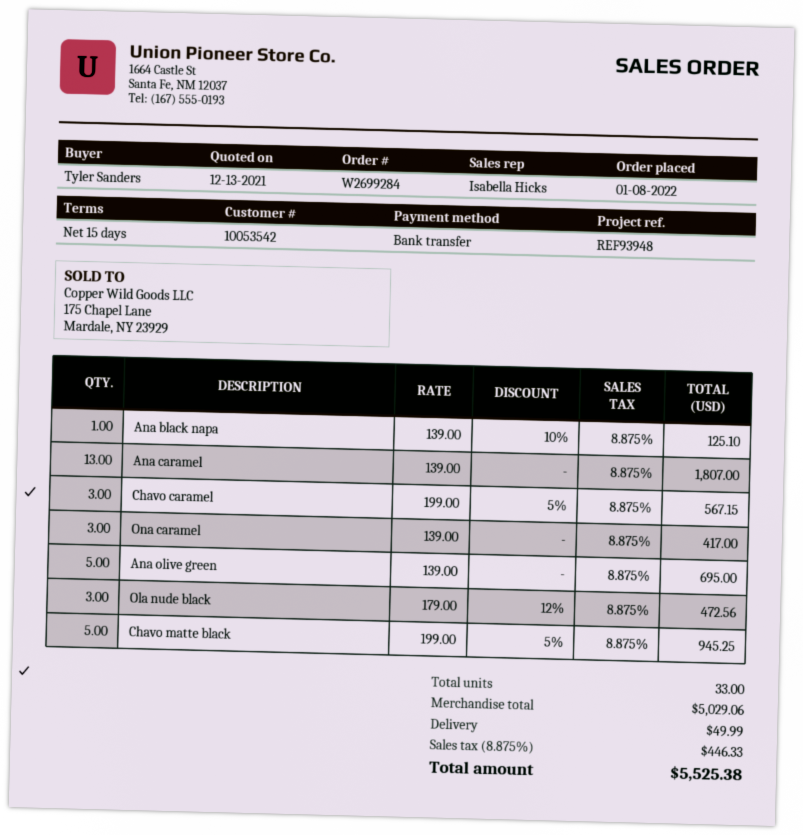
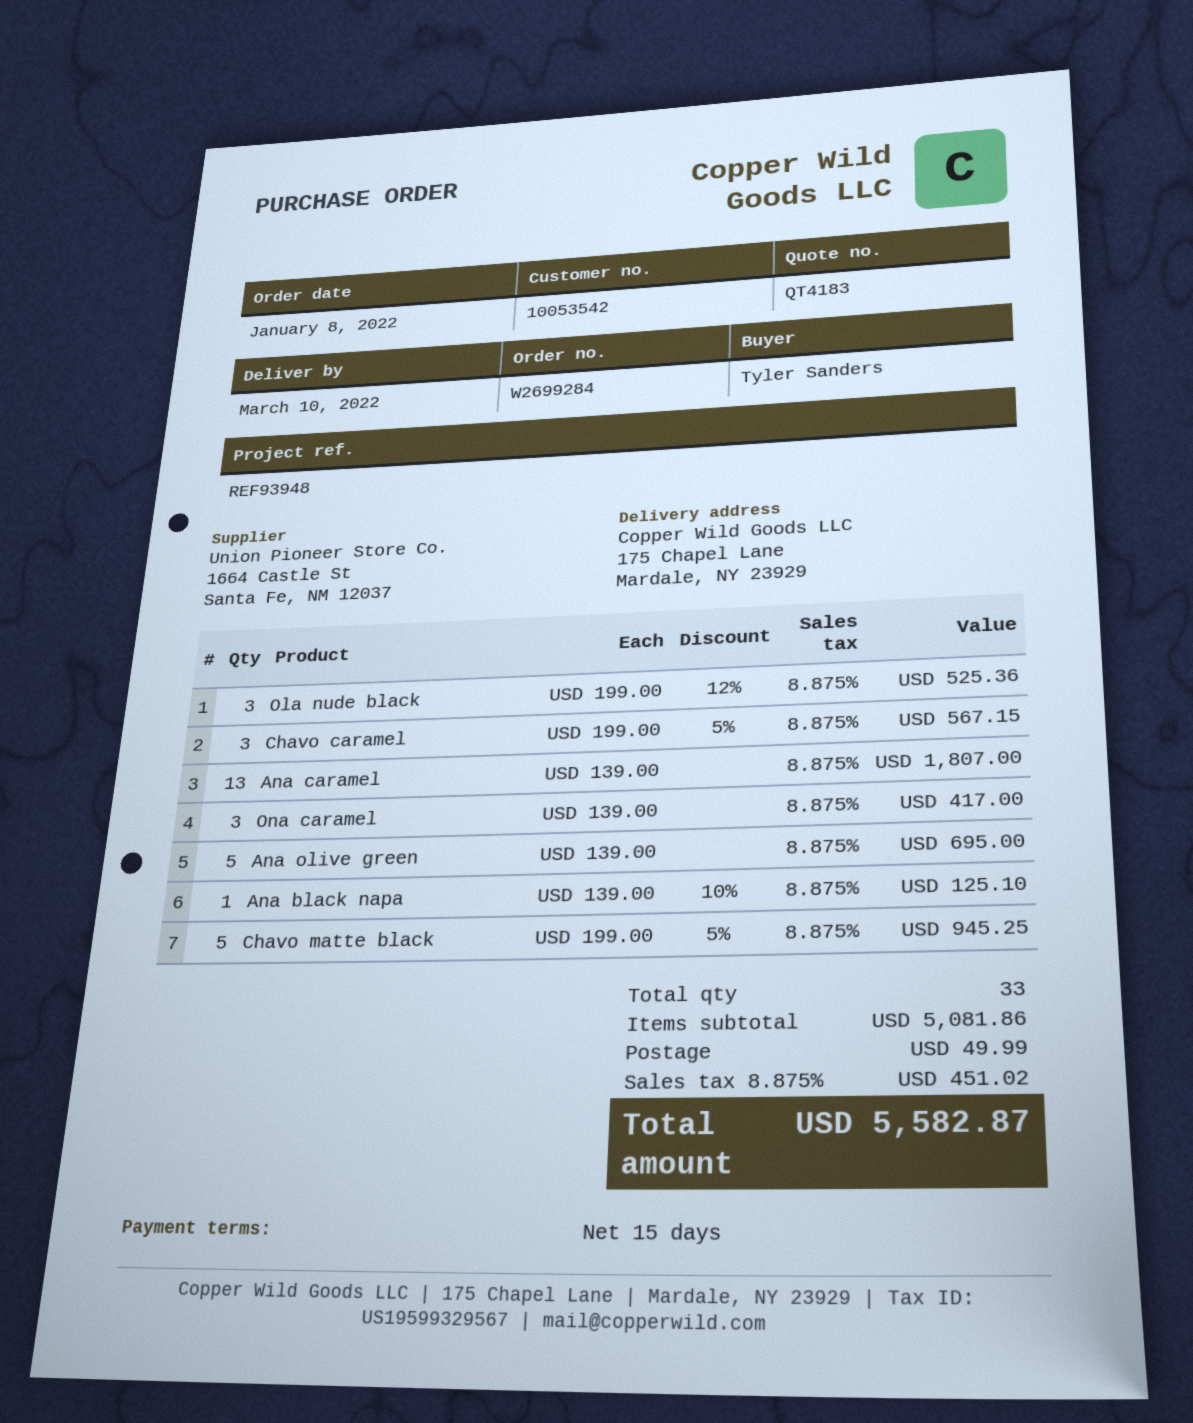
Ola nude black: 3 x 179.00 - 12% = 472.56 -> 3 x 199.00 - 12% = 525.36
subtotal: 5029.06 -> 5081.86
tax: 8.875% = 446.33 -> 8.875% = 451.02
total: 5525.38 -> 5582.87

